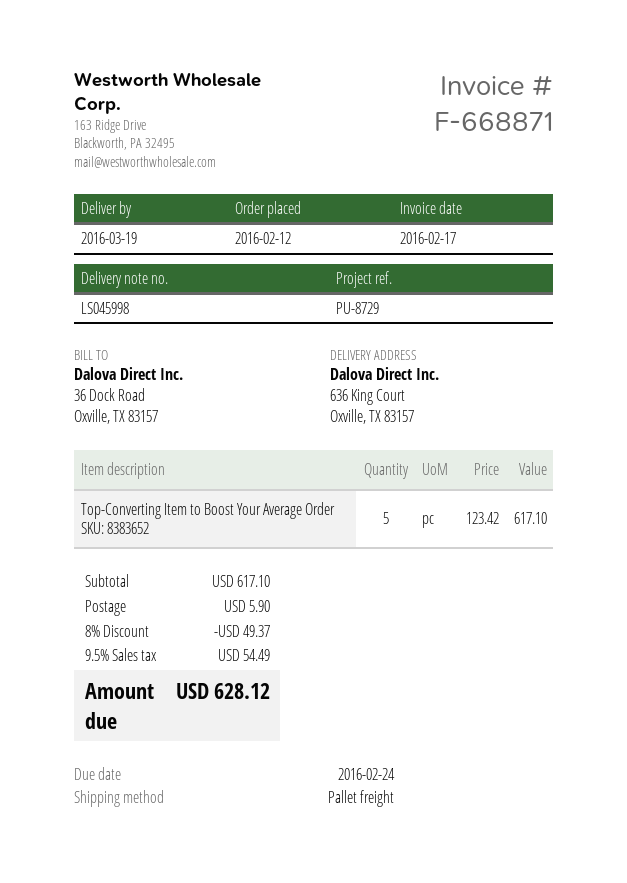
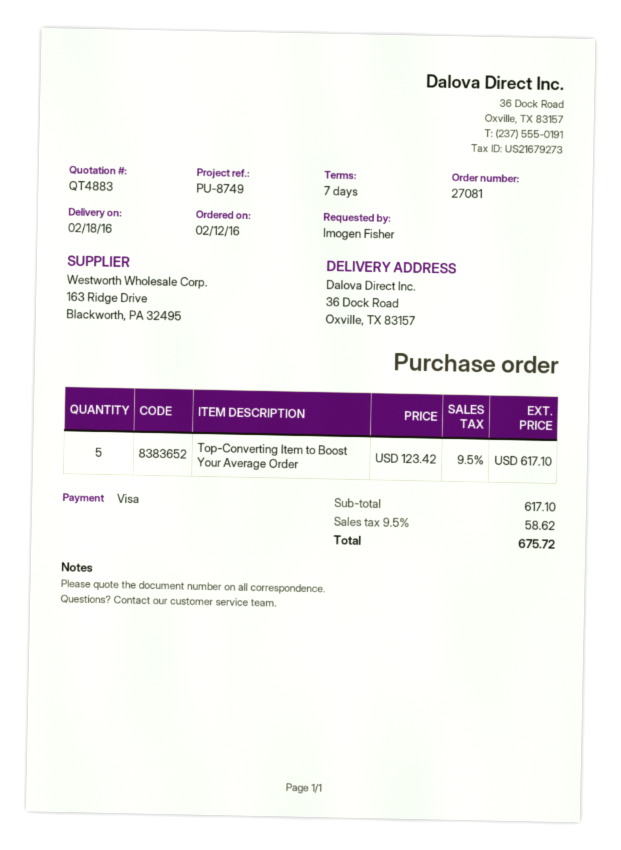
delivery date: 2016-03-19 -> 2016-02-18
reference: PU-8729 -> PU-8749
ship to: 636 King Court, Oxville, TX 83157 -> 36 Dock Road, Oxville, TX 83157
discount: 8% = 49.37 -> none
shipping: 5.90 -> none
tax: 9.5% = 54.49 -> 9.5% = 58.62
total: 628.12 -> 675.72

